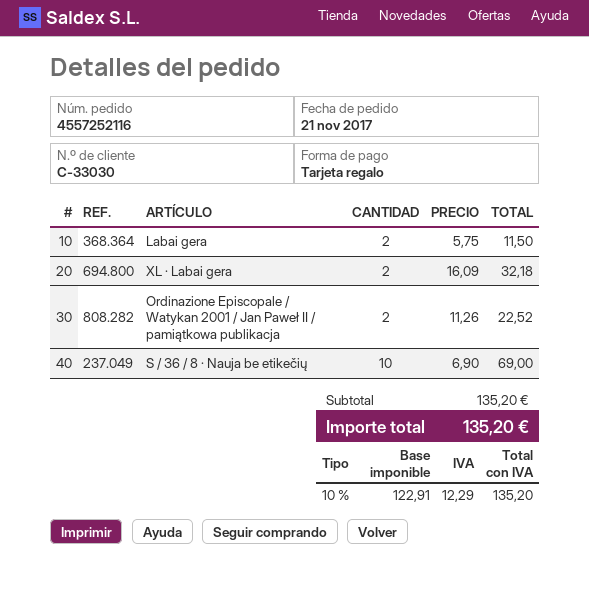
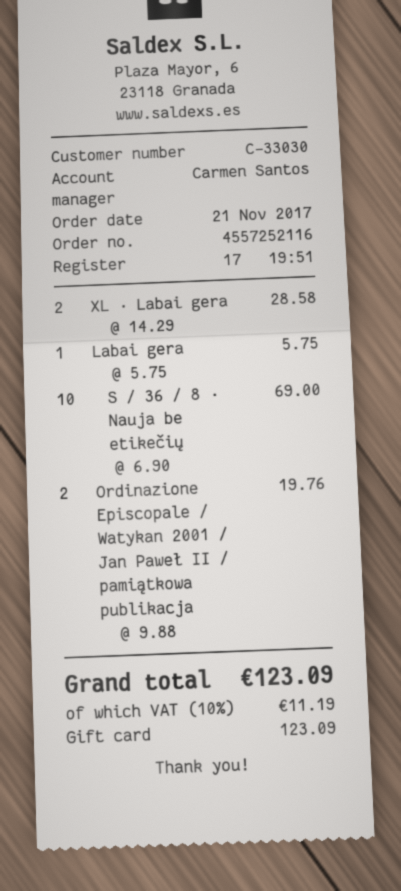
Labai gera: 2 x 5.75 = 11.50 -> 1 x 5.75 = 5.75
XL · Labai gera: 2 x 16.09 = 32.18 -> 2 x 14.29 = 28.58
Ordinazione Episcopale / Watykan 2001 / Jan Paweł II / pamiątkowa publikacja: 2 x 11.26 = 22.52 -> 2 x 9.88 = 19.76
tax: 10% = 12.29 -> 10% = 11.19
total: 135.20 -> 123.09

